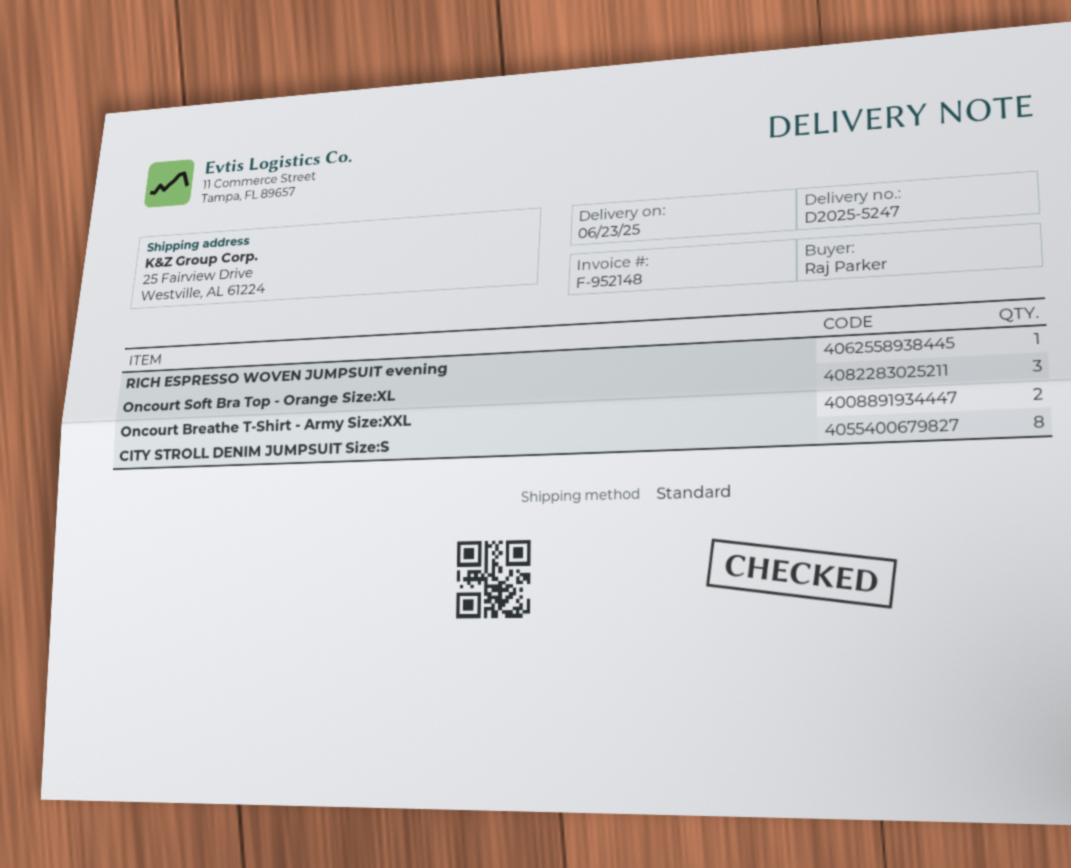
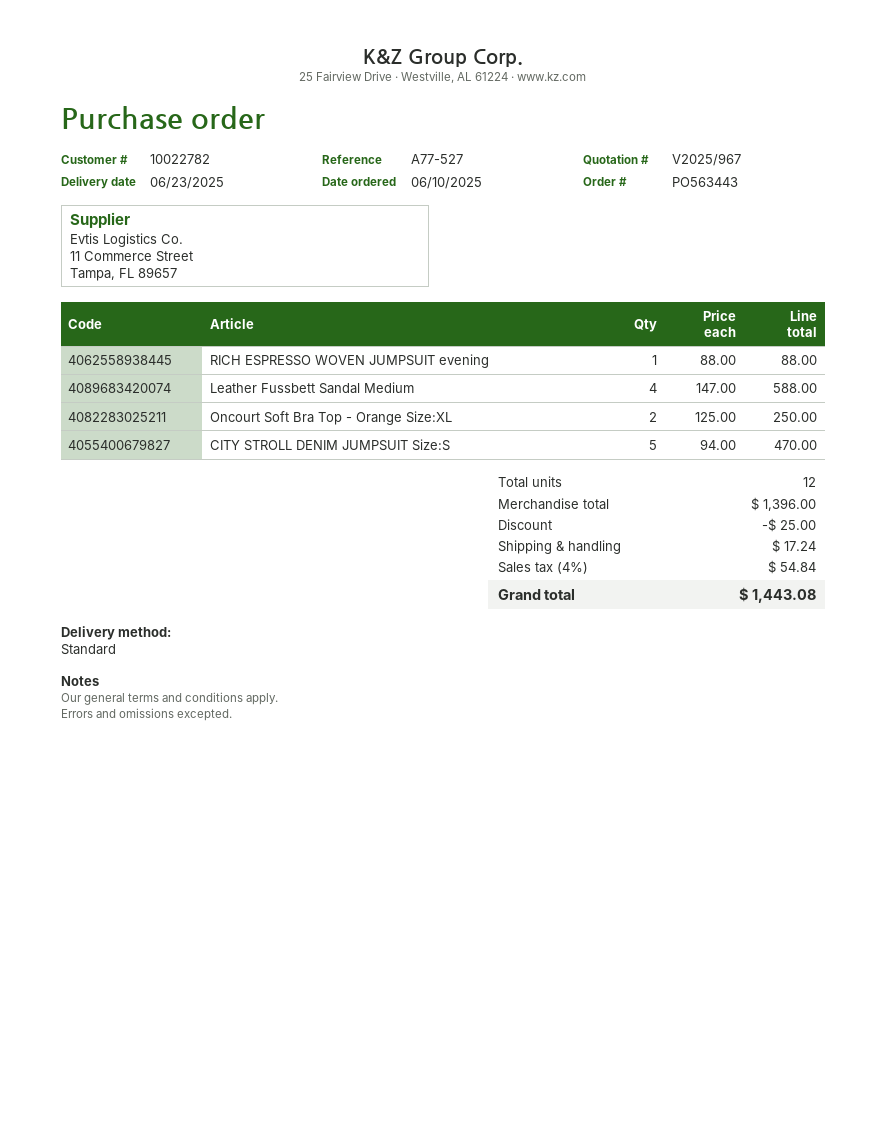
Oncourt Soft Bra Top - Orange Size:XL: 3 -> 2
Oncourt Breathe T-Shirt - Army Size:XXL: 2 -> none
CITY STROLL DENIM JUMPSUIT Size:S: 8 -> 5
Leather Fussbett Sandal Medium: none -> 4

